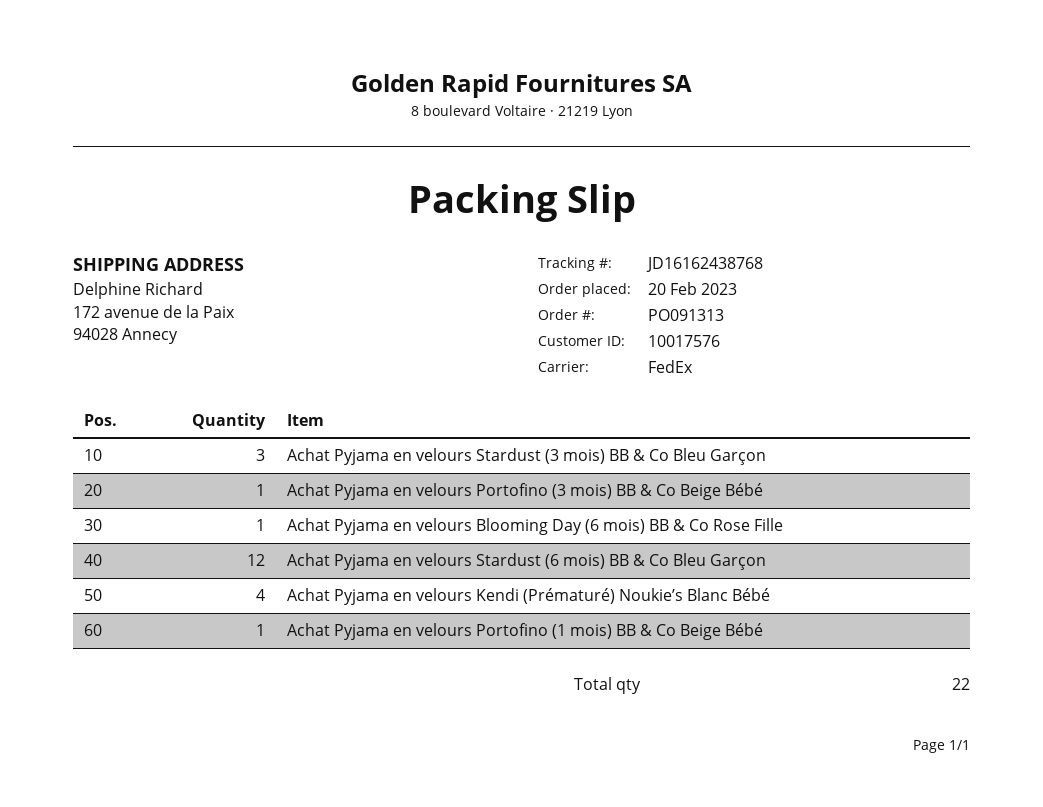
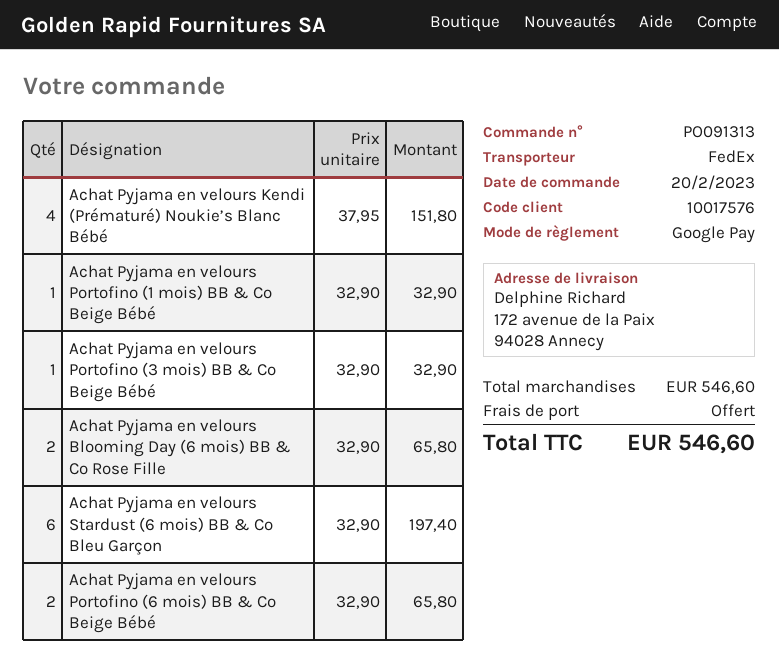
Achat Pyjama en velours Stardust (3 mois) BB & Co Bleu Garçon: 3 -> none
Achat Pyjama en velours Blooming Day (6 mois) BB & Co Rose Fille: 1 -> 2
Achat Pyjama en velours Stardust (6 mois) BB & Co Bleu Garçon: 12 -> 6
Achat Pyjama en velours Portofino (6 mois) BB & Co Beige Bébé: none -> 2

